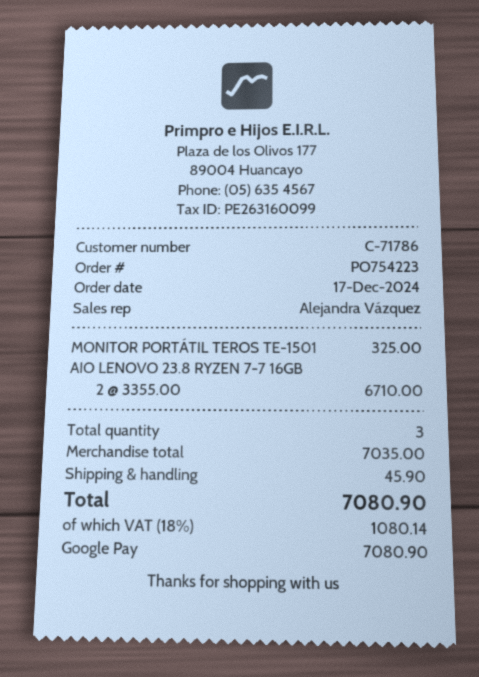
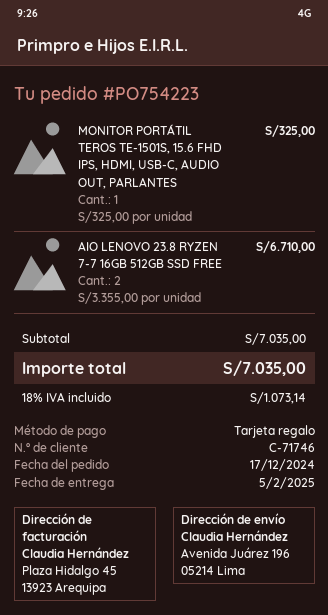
customer number: C-71786 -> C-71746
payment method: Google Pay -> gift card
shipping: 45.90 -> none
tax: 18% = 1080.14 -> 18% = 1073.14
total: 7080.90 -> 7035.00

